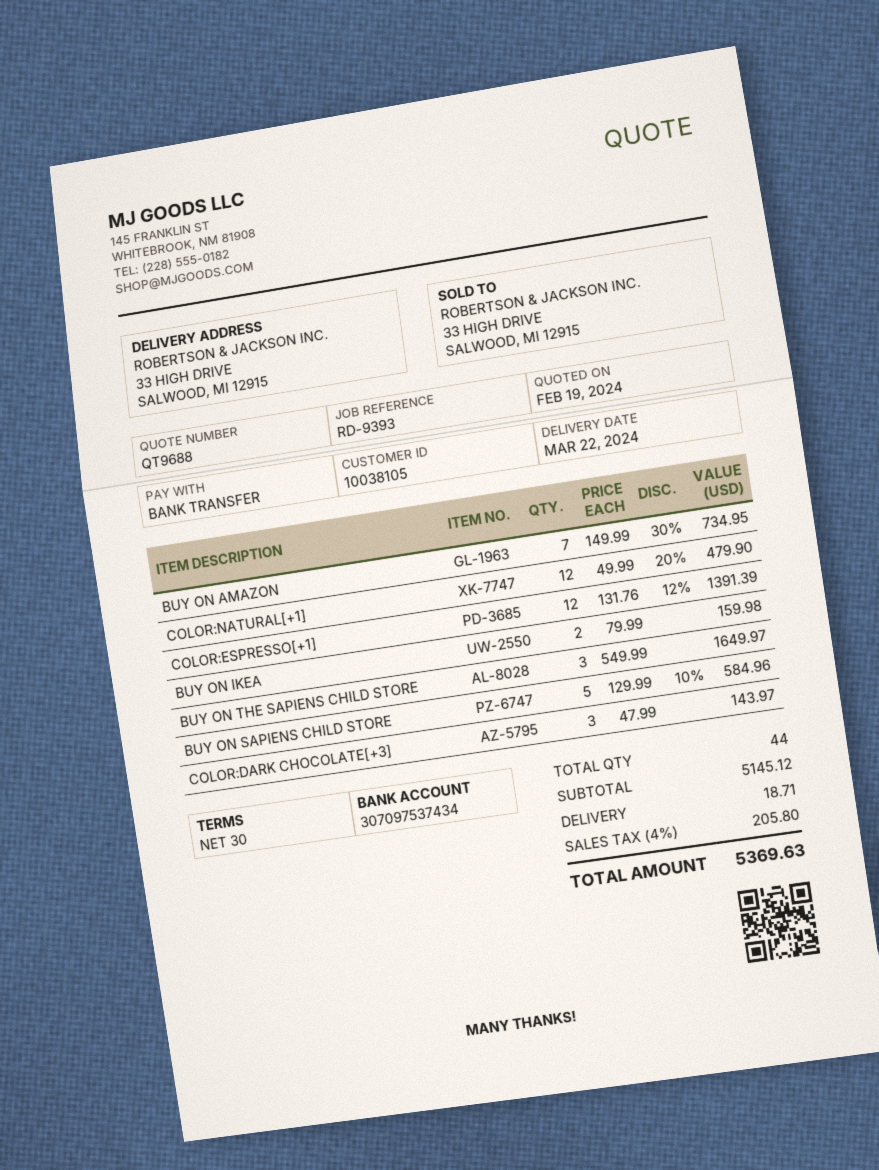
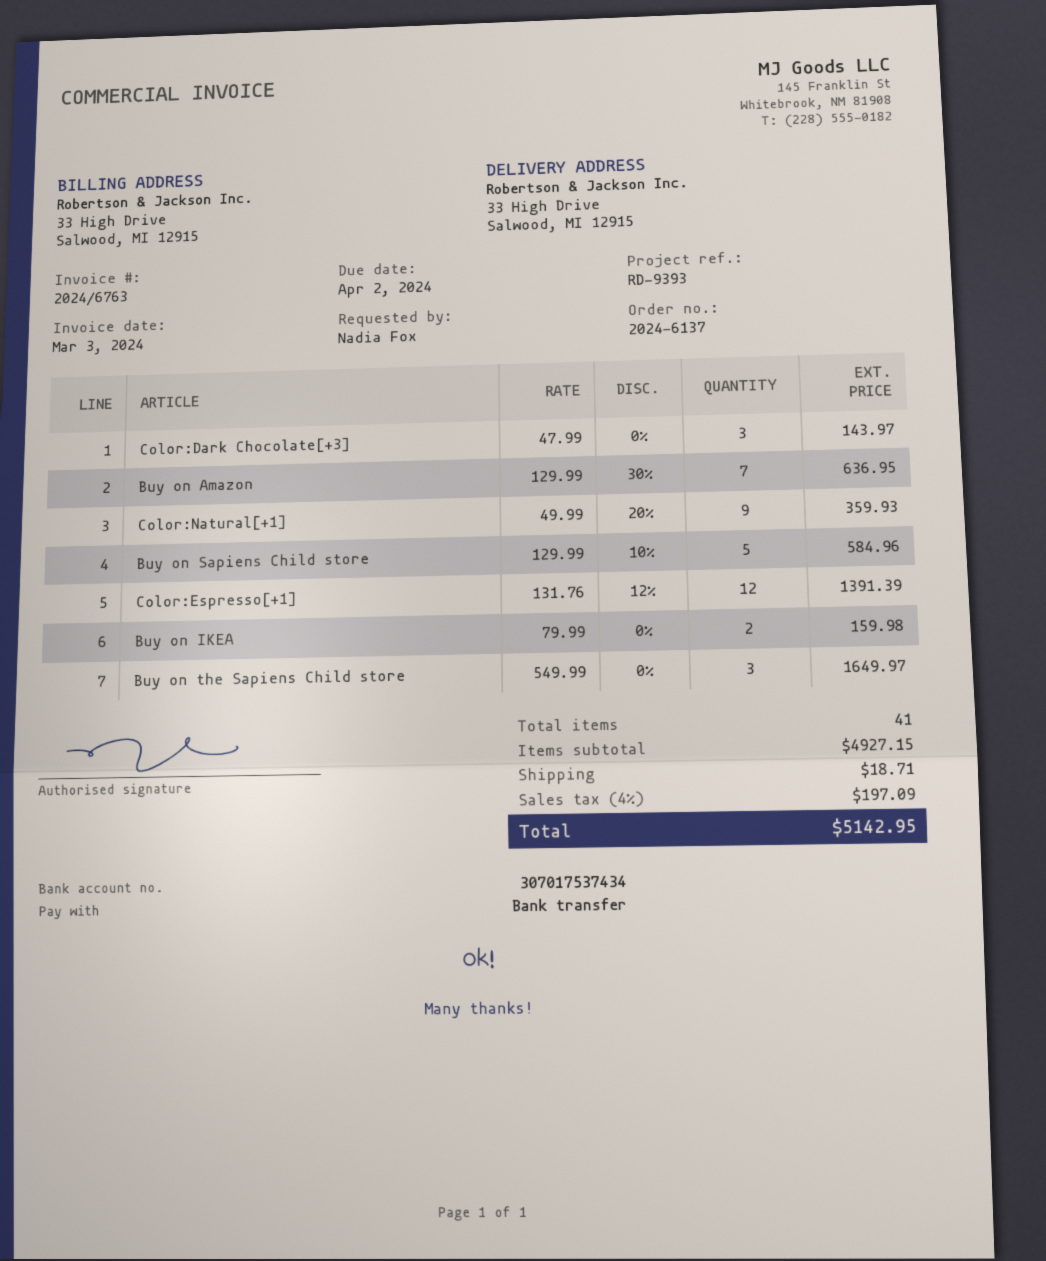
bank account: 307097537434 -> 307017537434
BUY ON AMAZON: 7 x 149.99 - 30% = 734.95 -> 7 x 129.99 - 30% = 636.95
COLOR:NATURAL[+1]: 12 x 49.99 - 20% = 479.90 -> 9 x 49.99 - 20% = 359.93
total quantity: 44 -> 41
subtotal: 5145.12 -> 4927.15
tax: 4% = 205.80 -> 4% = 197.09
total: 5369.63 -> 5142.95

